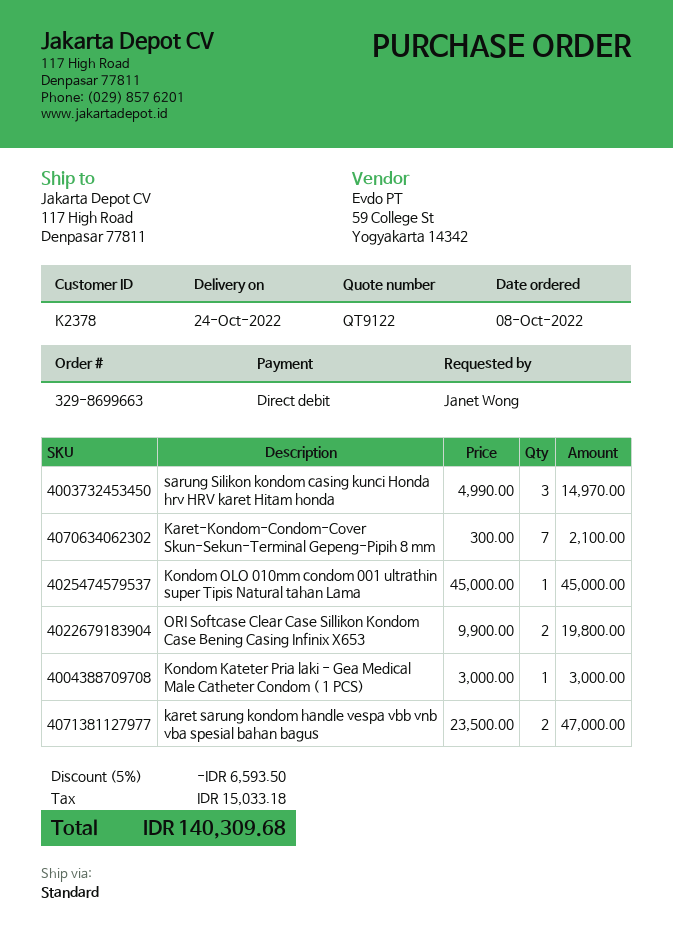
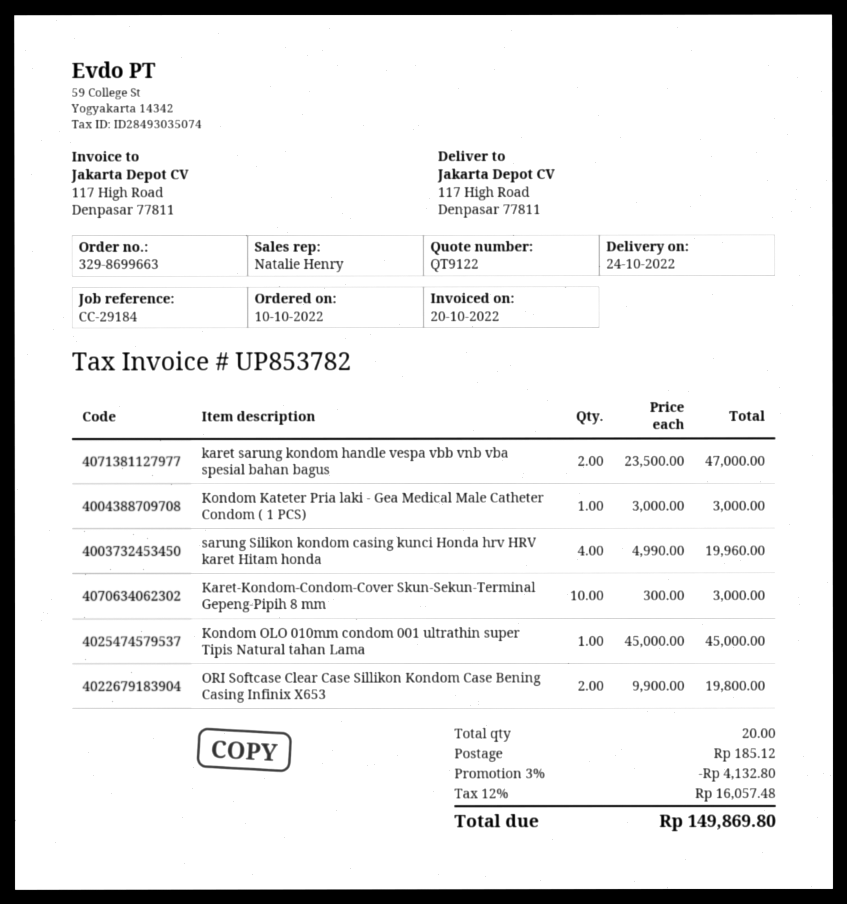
order date: 2022-10-08 -> 2022-10-10
sarung Silikon kondom casing kunci Honda hrv HRV karet Hitam honda: 3 x 4990.00 = 14970.00 -> 4 x 4990.00 = 19960.00
Karet-Kondom-Condom-Cover Skun-Sekun-Terminal Gepeng-Pipih 8 mm: 7 x 300.00 = 2100.00 -> 10 x 300.00 = 3000.00
discount: 5% = 6593.50 -> 3% = 4132.80
shipping: none -> 185.12
tax: 15033.18 -> 16057.48
total: 140309.68 -> 149869.80

